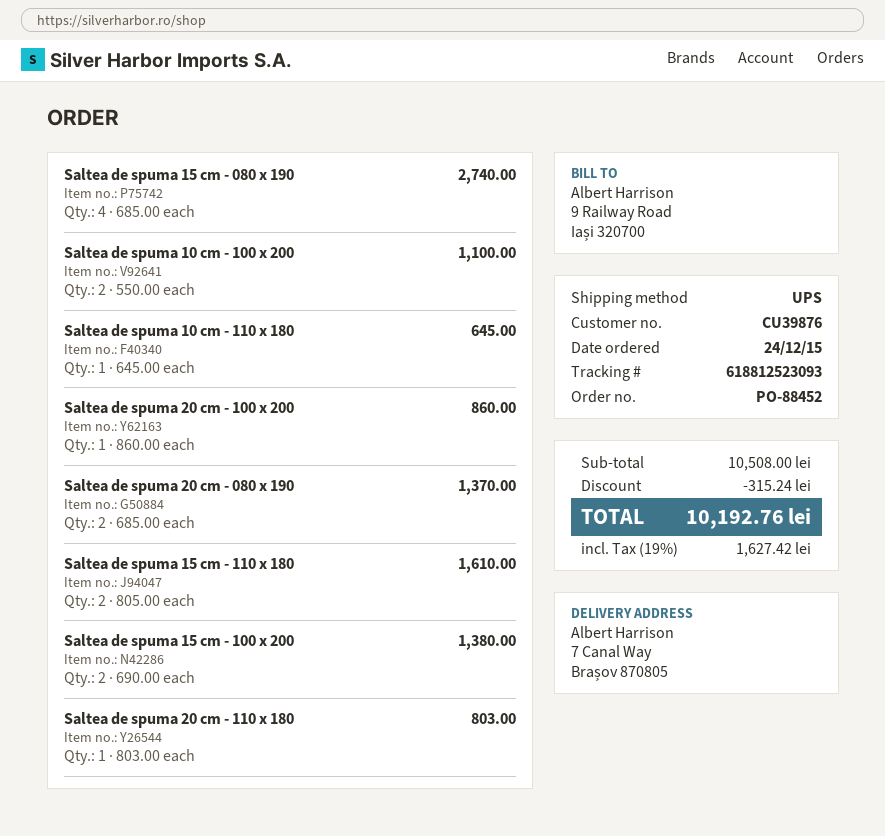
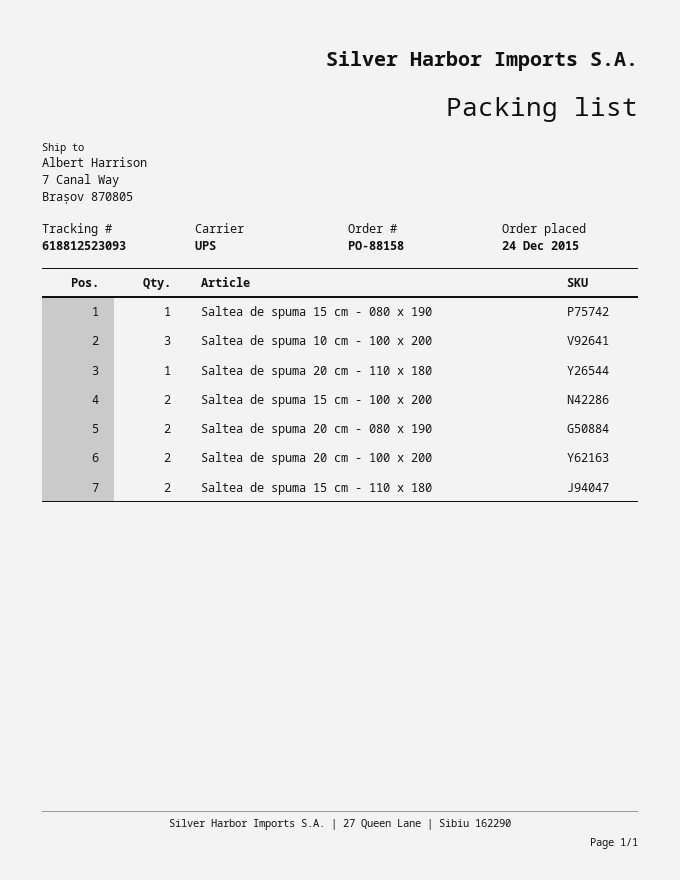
order number: PO-88452 -> PO-88158
Saltea de spuma 15 cm - 080 x 190: 4 -> 1
Saltea de spuma 10 cm - 100 x 200: 2 -> 3
Saltea de spuma 10 cm - 110 x 180: 1 -> none
Saltea de spuma 20 cm - 100 x 200: 1 -> 2

